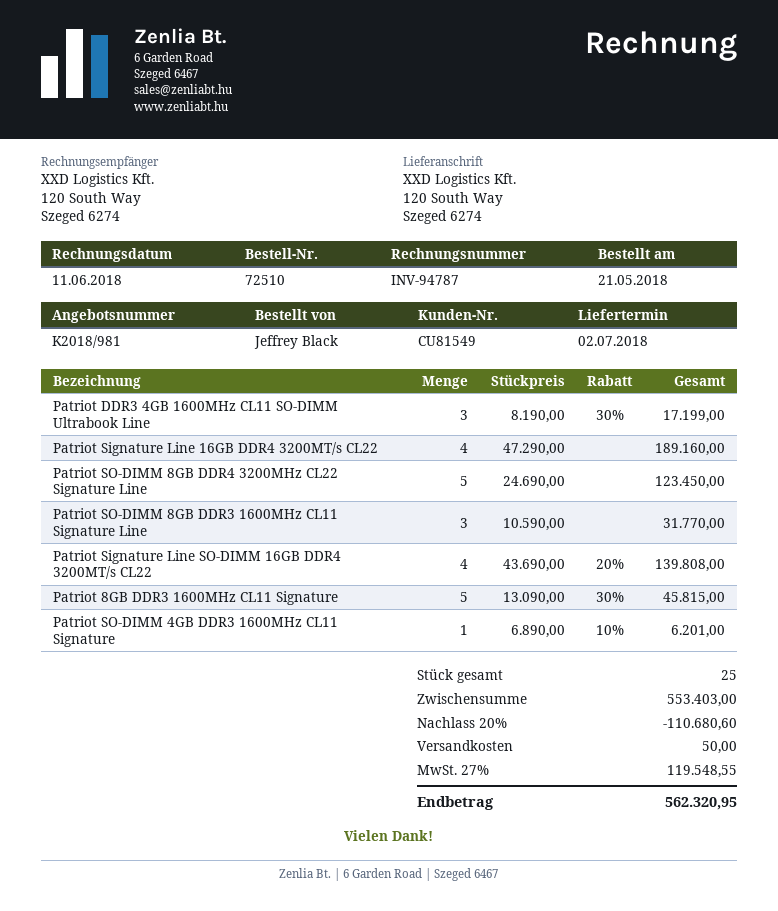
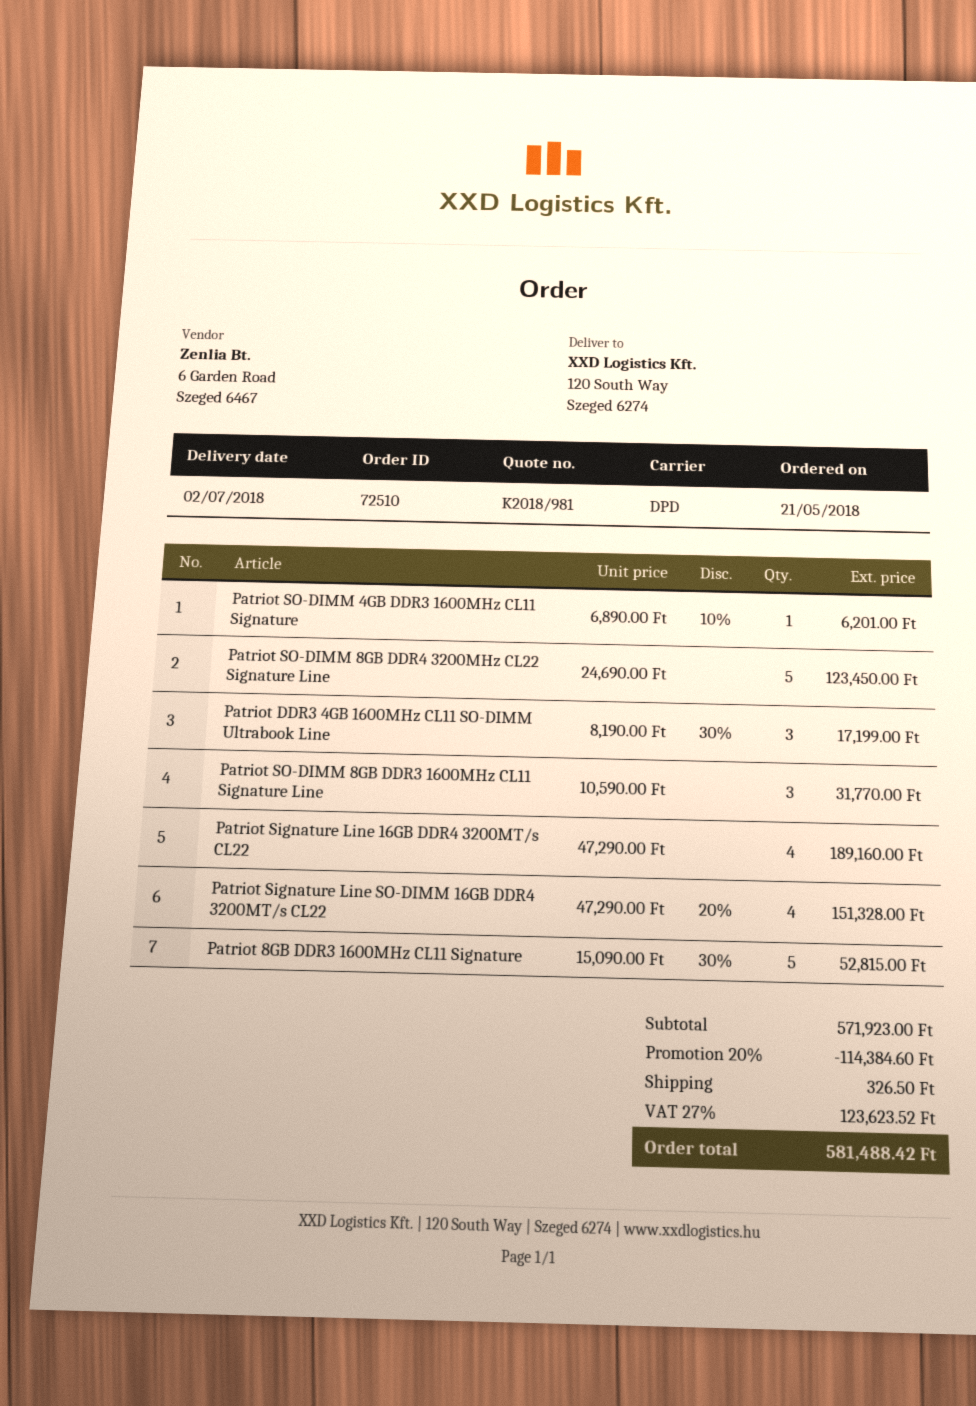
Patriot Signature Line SO-DIMM 16GB DDR4 3200MT/s CL22: 4 x 43690.00 - 20% = 139808.00 -> 4 x 47290.00 - 20% = 151328.00
Patriot 8GB DDR3 1600MHz CL11 Signature: 5 x 13090.00 - 30% = 45815.00 -> 5 x 15090.00 - 30% = 52815.00
subtotal: 553403.00 -> 571923.00
discount: 20% = 110680.60 -> 20% = 114384.60
shipping: 50.00 -> 326.50
tax: 27% = 119548.55 -> 27% = 123623.52
total: 562320.95 -> 581488.42

